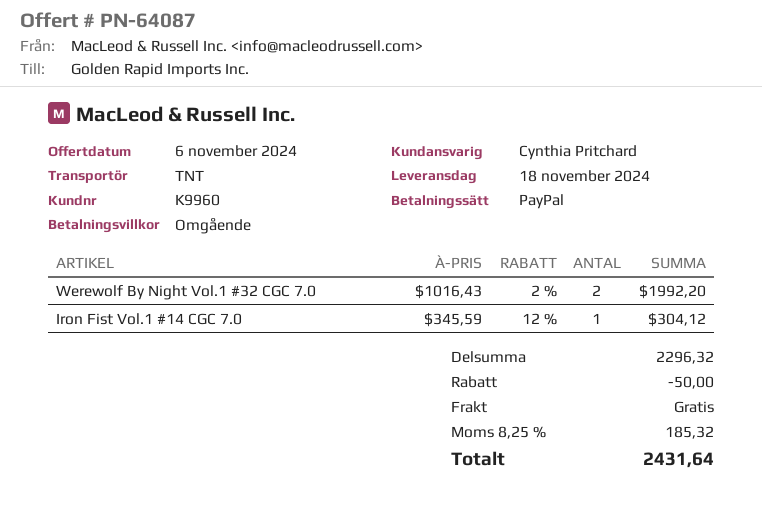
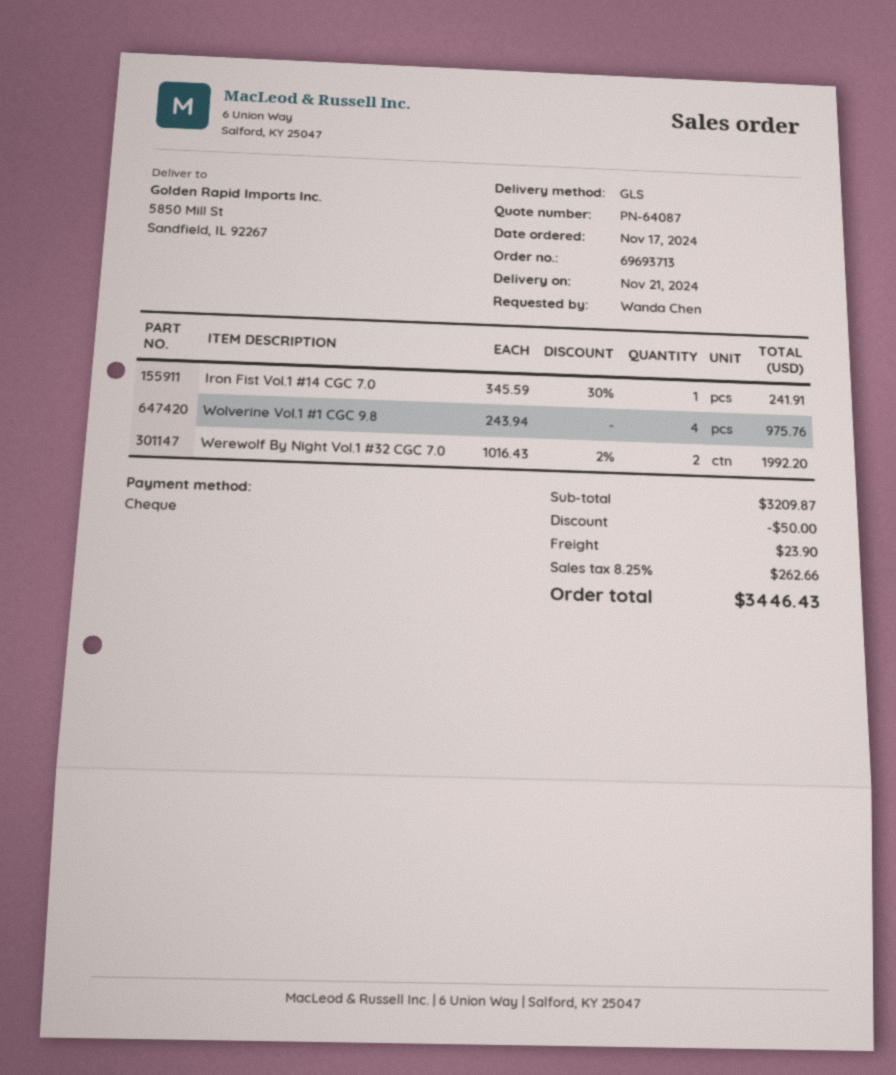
delivery date: 2024-11-18 -> 2024-11-21
payment method: PayPal -> cheque
shipping method: TNT -> GLS
Iron Fist Vol.1 #14 CGC 7.0: 1 x 345.59 - 12% = 304.12 -> 1 x 345.59 - 30% = 241.91
Wolverine Vol.1 #1 CGC 9.8: none -> 4 x 243.94 = 975.76
subtotal: 2296.32 -> 3209.87
shipping: 0.00 -> 23.90
tax: 8.25% = 185.32 -> 8.25% = 262.66
total: 2431.64 -> 3446.43

